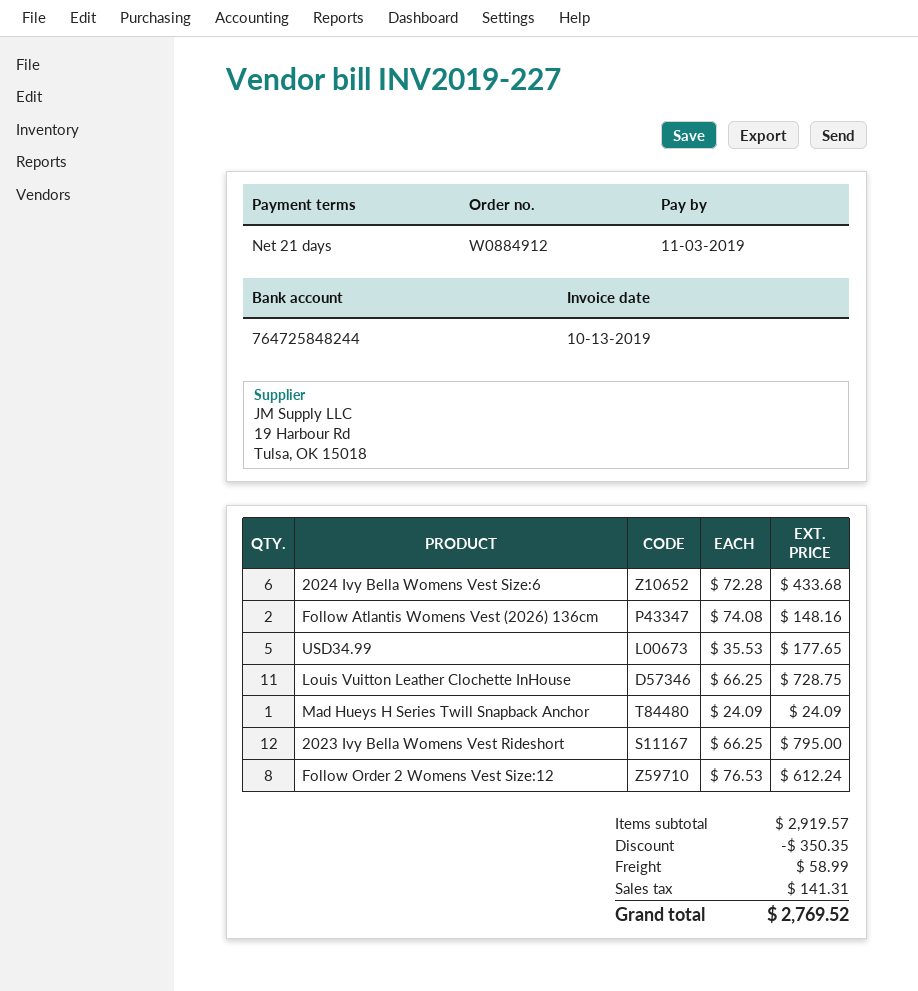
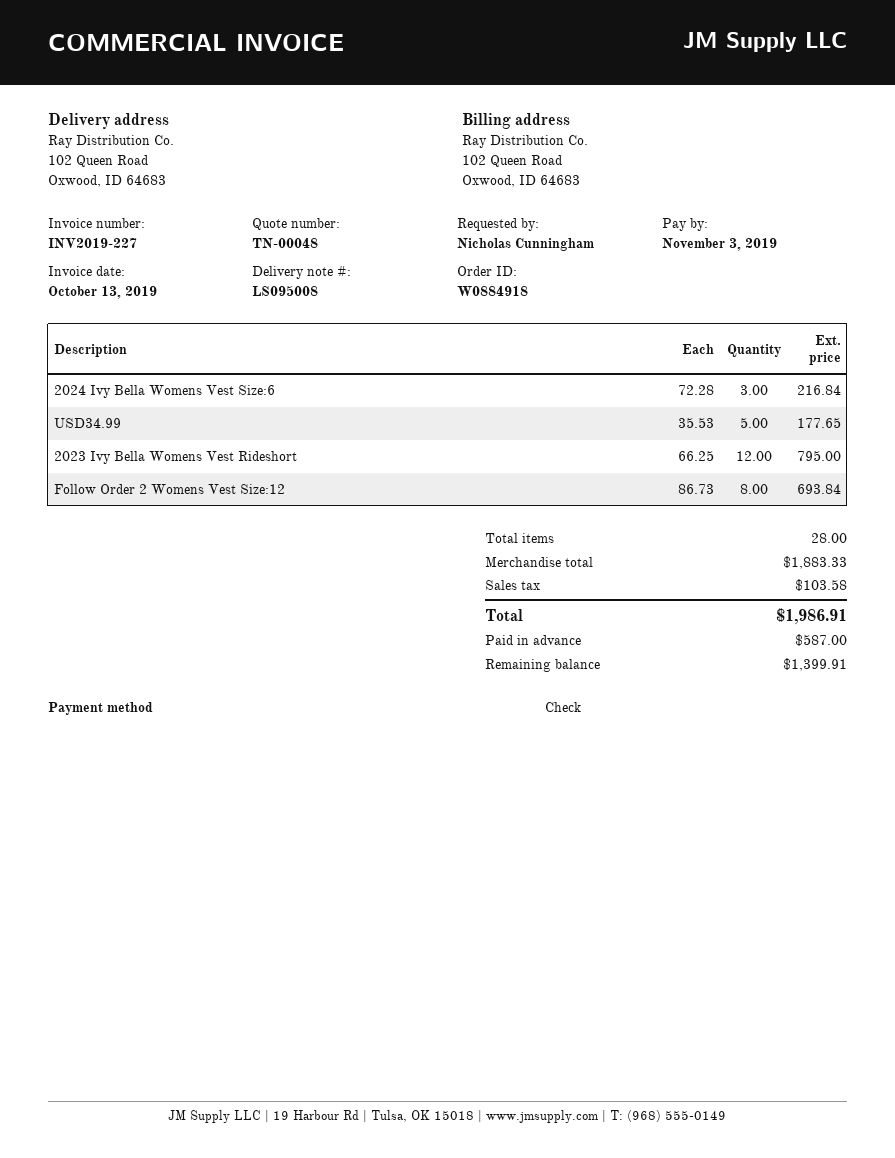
order number: W0884912 -> W0884918
2024 Ivy Bella Womens Vest Size:6: 6 x 72.28 = 433.68 -> 3 x 72.28 = 216.84
Follow Atlantis Womens Vest (2026) 136cm: 2 x 74.08 = 148.16 -> none
Louis Vuitton Leather Clochette InHouse: 11 x 66.25 = 728.75 -> none
Mad Hueys H Series Twill Snapback Anchor: 1 x 24.09 = 24.09 -> none
Follow Order 2 Womens Vest Size:12: 8 x 76.53 = 612.24 -> 8 x 86.73 = 693.84
subtotal: 2919.57 -> 1883.33
discount: 350.35 -> none
shipping: 58.99 -> none
tax: 141.31 -> 103.58
total: 2769.52 -> 1986.91

